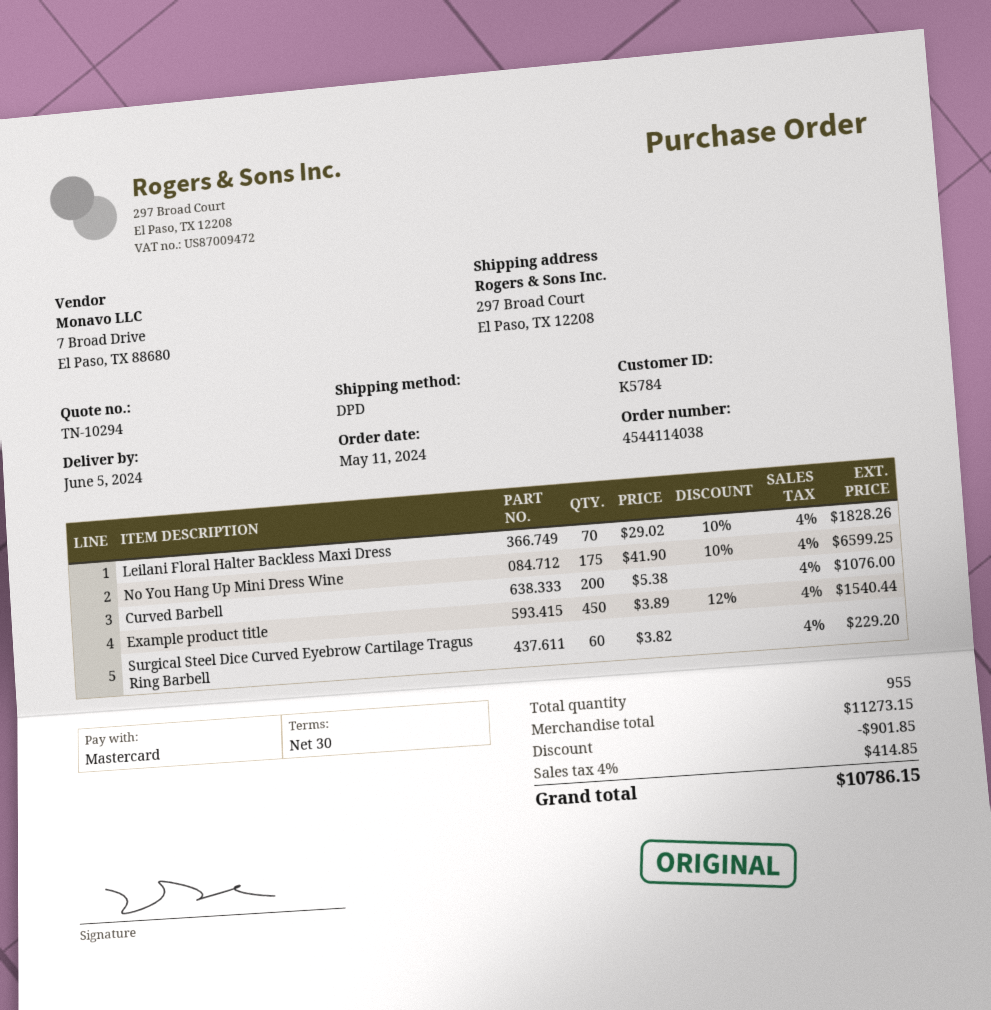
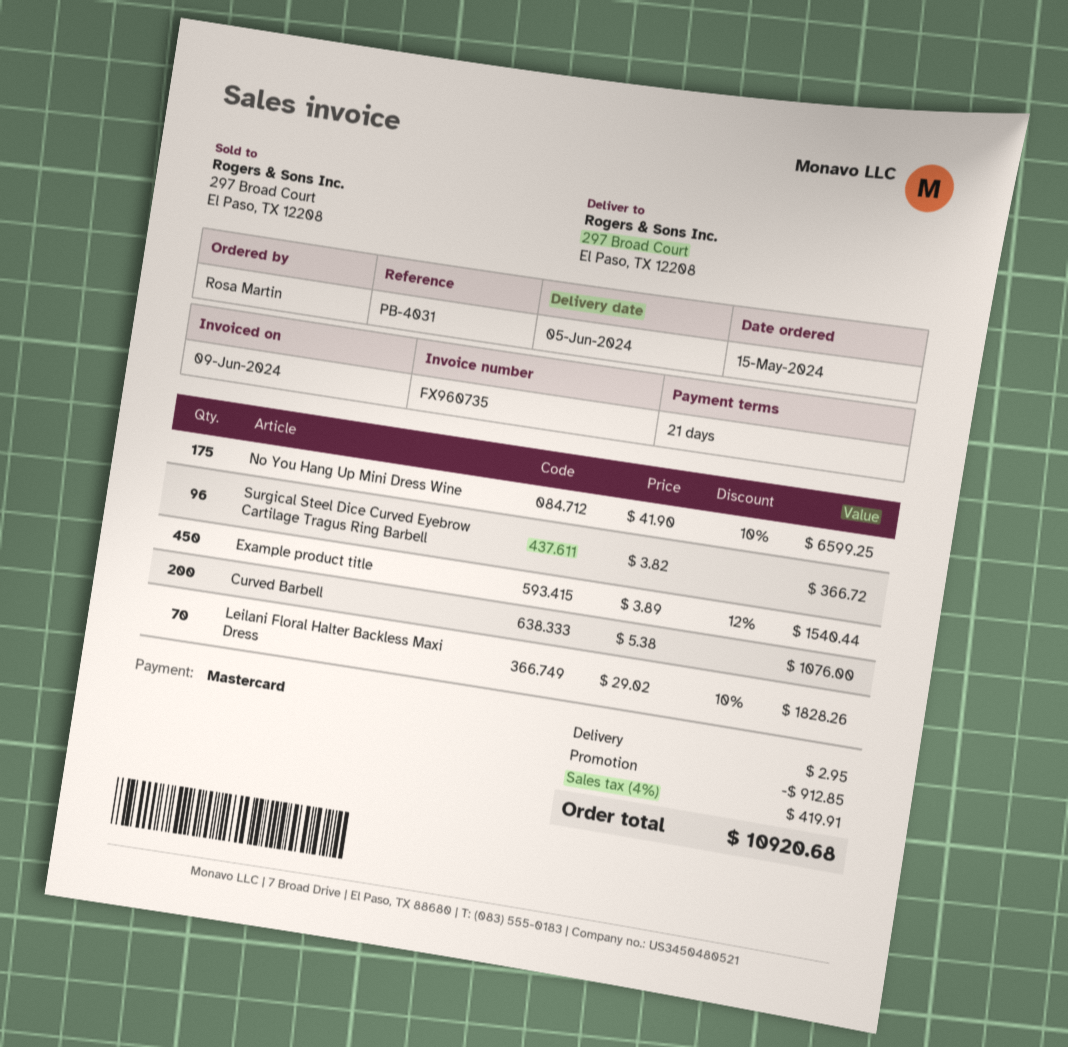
order date: 2024-05-11 -> 2024-05-15
payment terms: 30 days -> 21 days
Surgical Steel Dice Curved Eyebrow Cartilage Tragus Ring Barbell: 60 x 3.82 = 229.20 -> 96 x 3.82 = 366.72
discount: 901.85 -> 912.85
shipping: none -> 2.95
tax: 4% = 414.85 -> 4% = 419.91
total: 10786.15 -> 10920.68

